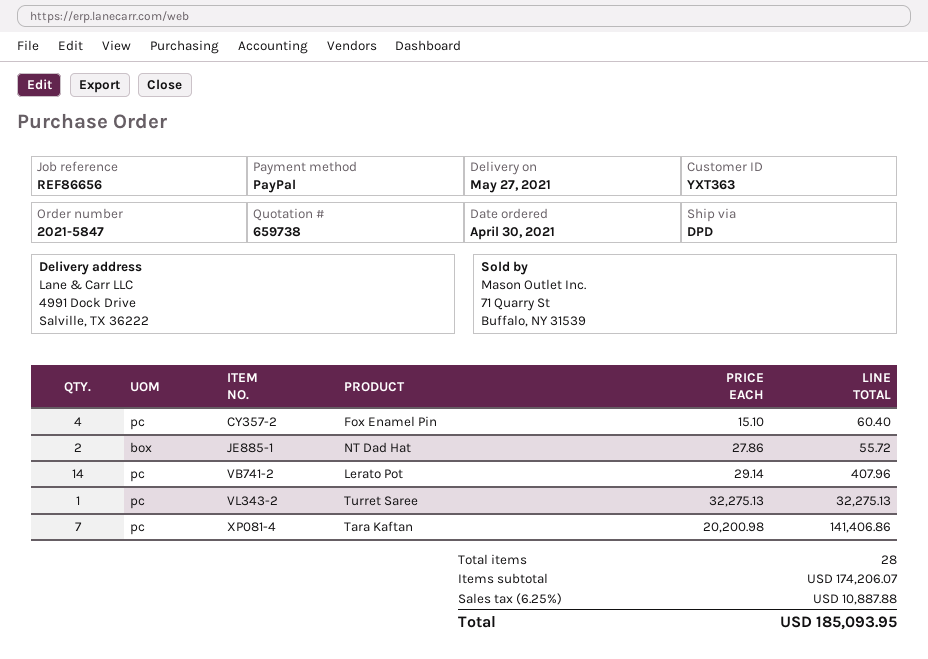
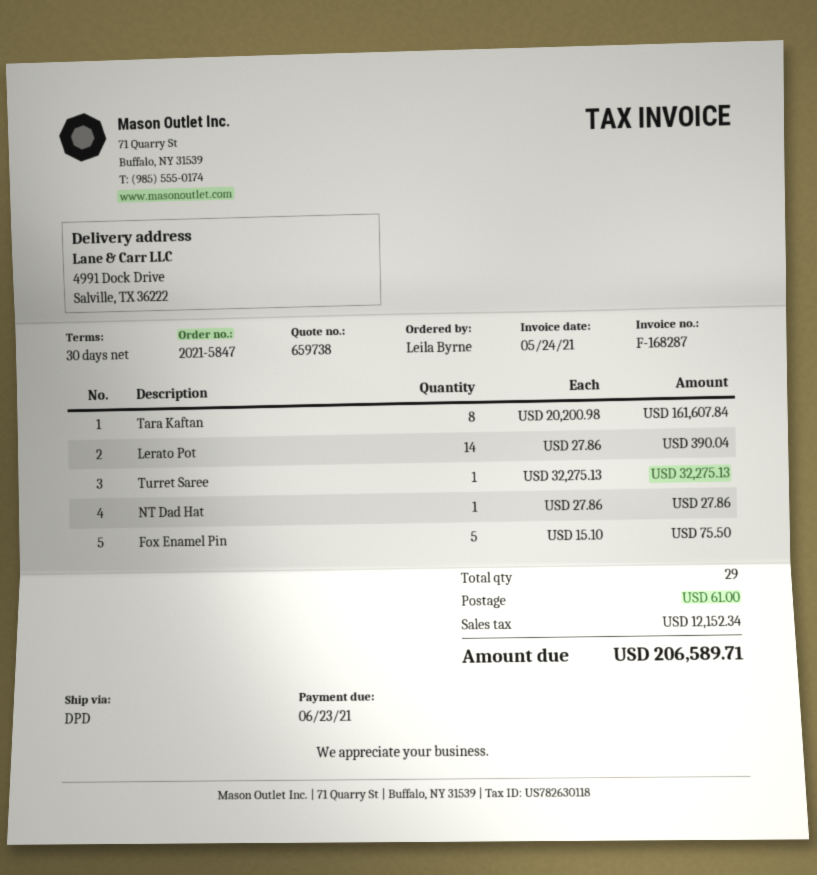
Fox Enamel Pin: 4 x 15.10 = 60.40 -> 5 x 15.10 = 75.50
NT Dad Hat: 2 x 27.86 = 55.72 -> 1 x 27.86 = 27.86
Lerato Pot: 14 x 29.14 = 407.96 -> 14 x 27.86 = 390.04
Tara Kaftan: 7 x 20200.98 = 141406.86 -> 8 x 20200.98 = 161607.84
total quantity: 28 -> 29
shipping: none -> 61.00
tax: 10887.88 -> 12152.34
total: 185093.95 -> 206589.71

